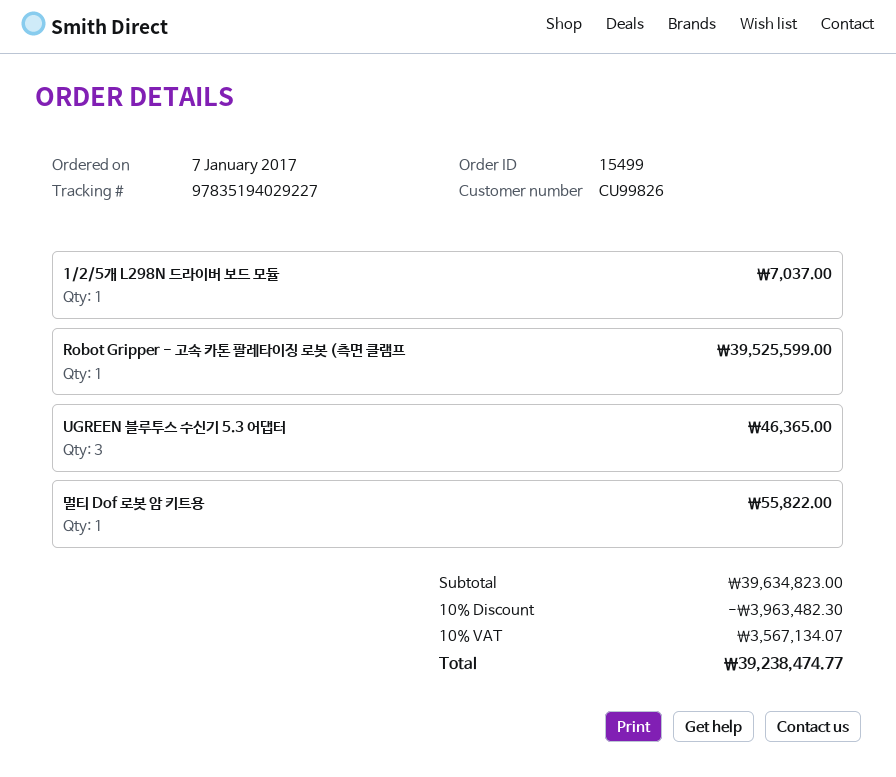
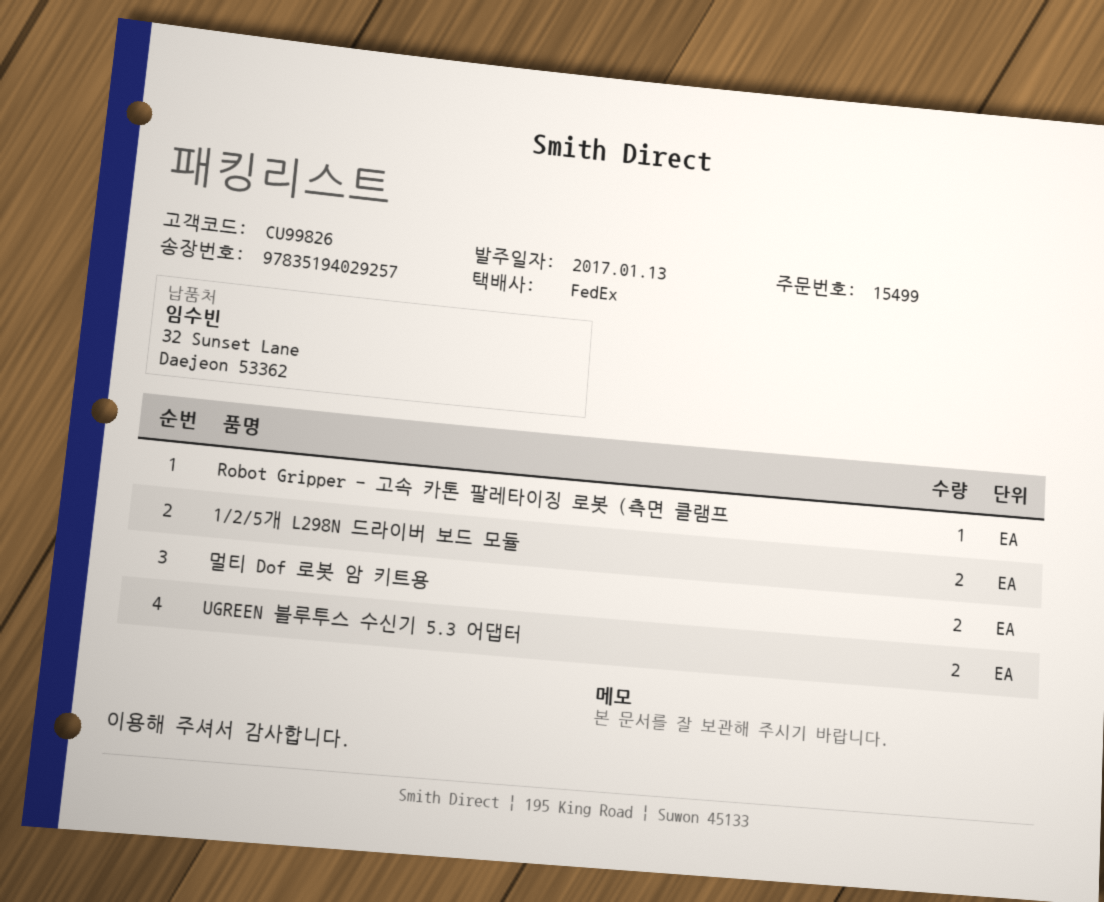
order date: 2017-01-07 -> 2017-01-13
tracking number: 97835194029227 -> 97835194029257
1/2/5개 L298N 드라이버 보드 모듈: 1 -> 2
UGREEN 블루투스 수신기 5.3 어댑터: 3 -> 2
멀티 Dof 로봇 암 키트용: 1 -> 2

